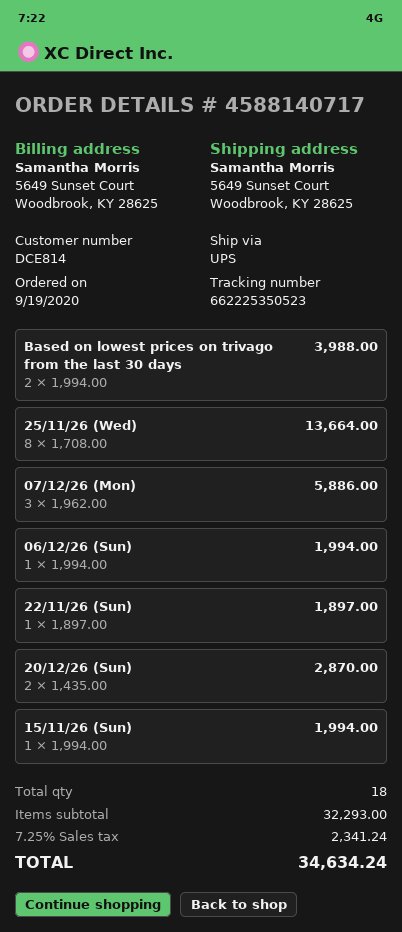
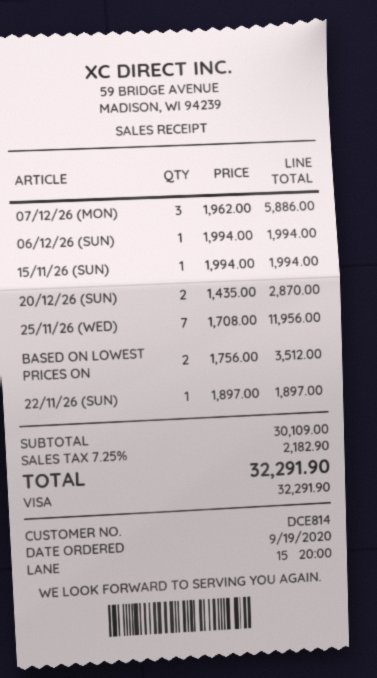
Based on lowest prices on trivago from the last 30 days: 2 x 1994.00 = 3988.00 -> 2 x 1756.00 = 3512.00
25/11/26 (Wed): 8 x 1708.00 = 13664.00 -> 7 x 1708.00 = 11956.00
subtotal: 32293.00 -> 30109.00
tax: 7.25% = 2341.24 -> 7.25% = 2182.90
total: 34634.24 -> 32291.90

